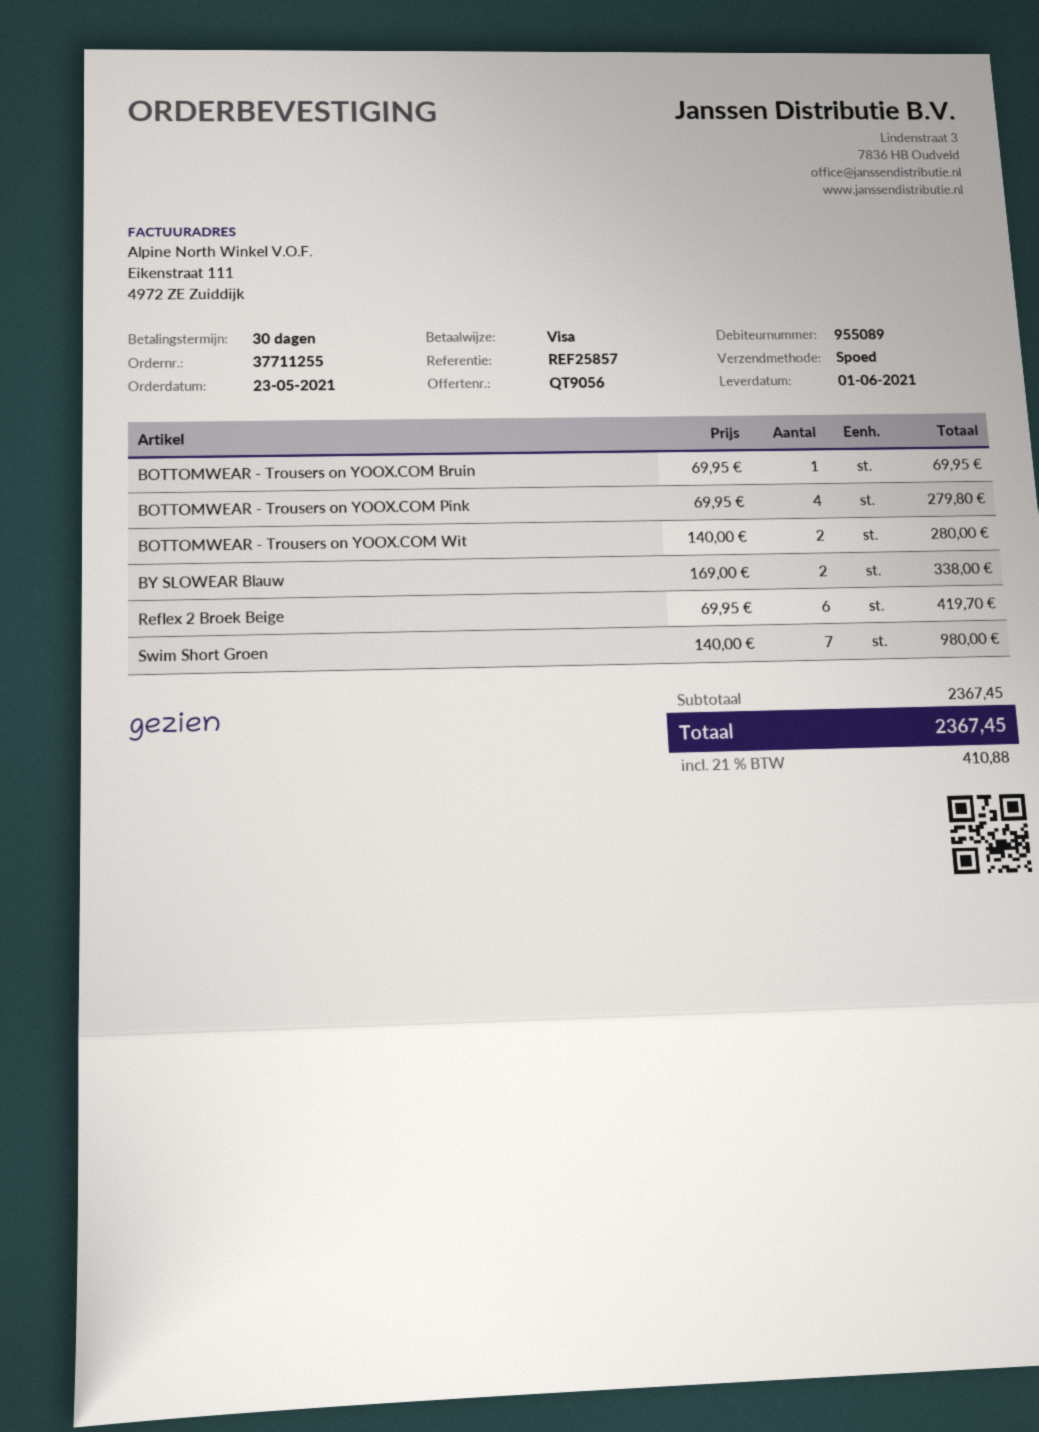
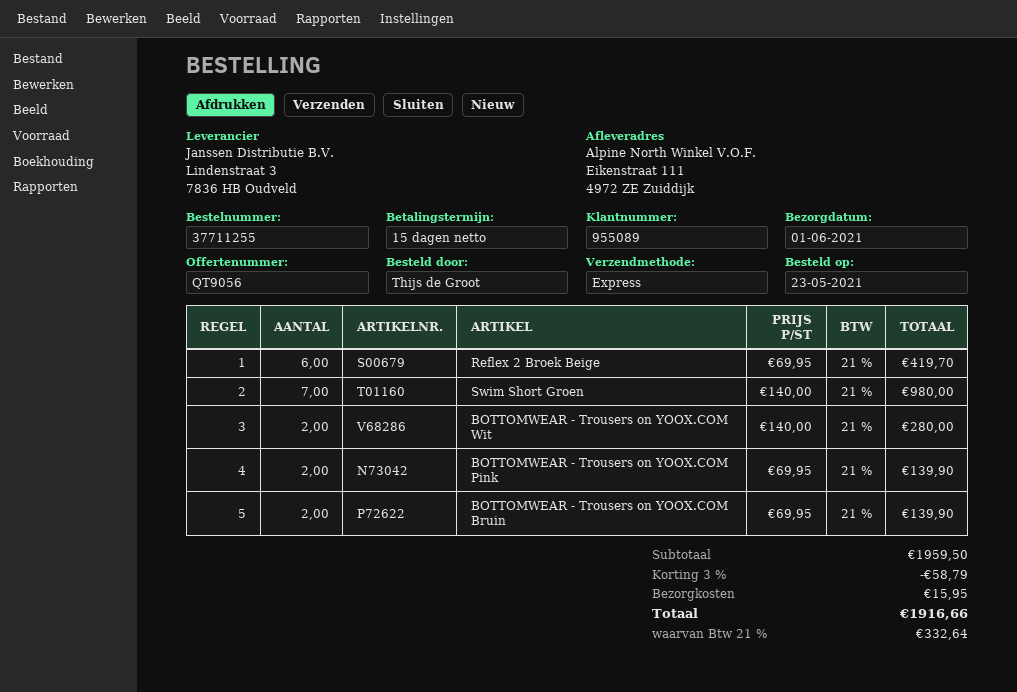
payment terms: 30 days -> 15 days
BOTTOMWEAR - Trousers on YOOX.COM Bruin: 1 x 69.95 = 69.95 -> 2 x 69.95 = 139.90
BOTTOMWEAR - Trousers on YOOX.COM Pink: 4 x 69.95 = 279.80 -> 2 x 69.95 = 139.90
BY SLOWEAR Blauw: 2 x 169.00 = 338.00 -> none
subtotal: 2367.45 -> 1959.50
discount: none -> 3% = 58.79
shipping: none -> 15.95
tax: 21% = 410.88 -> 21% = 332.64
total: 2367.45 -> 1916.66

